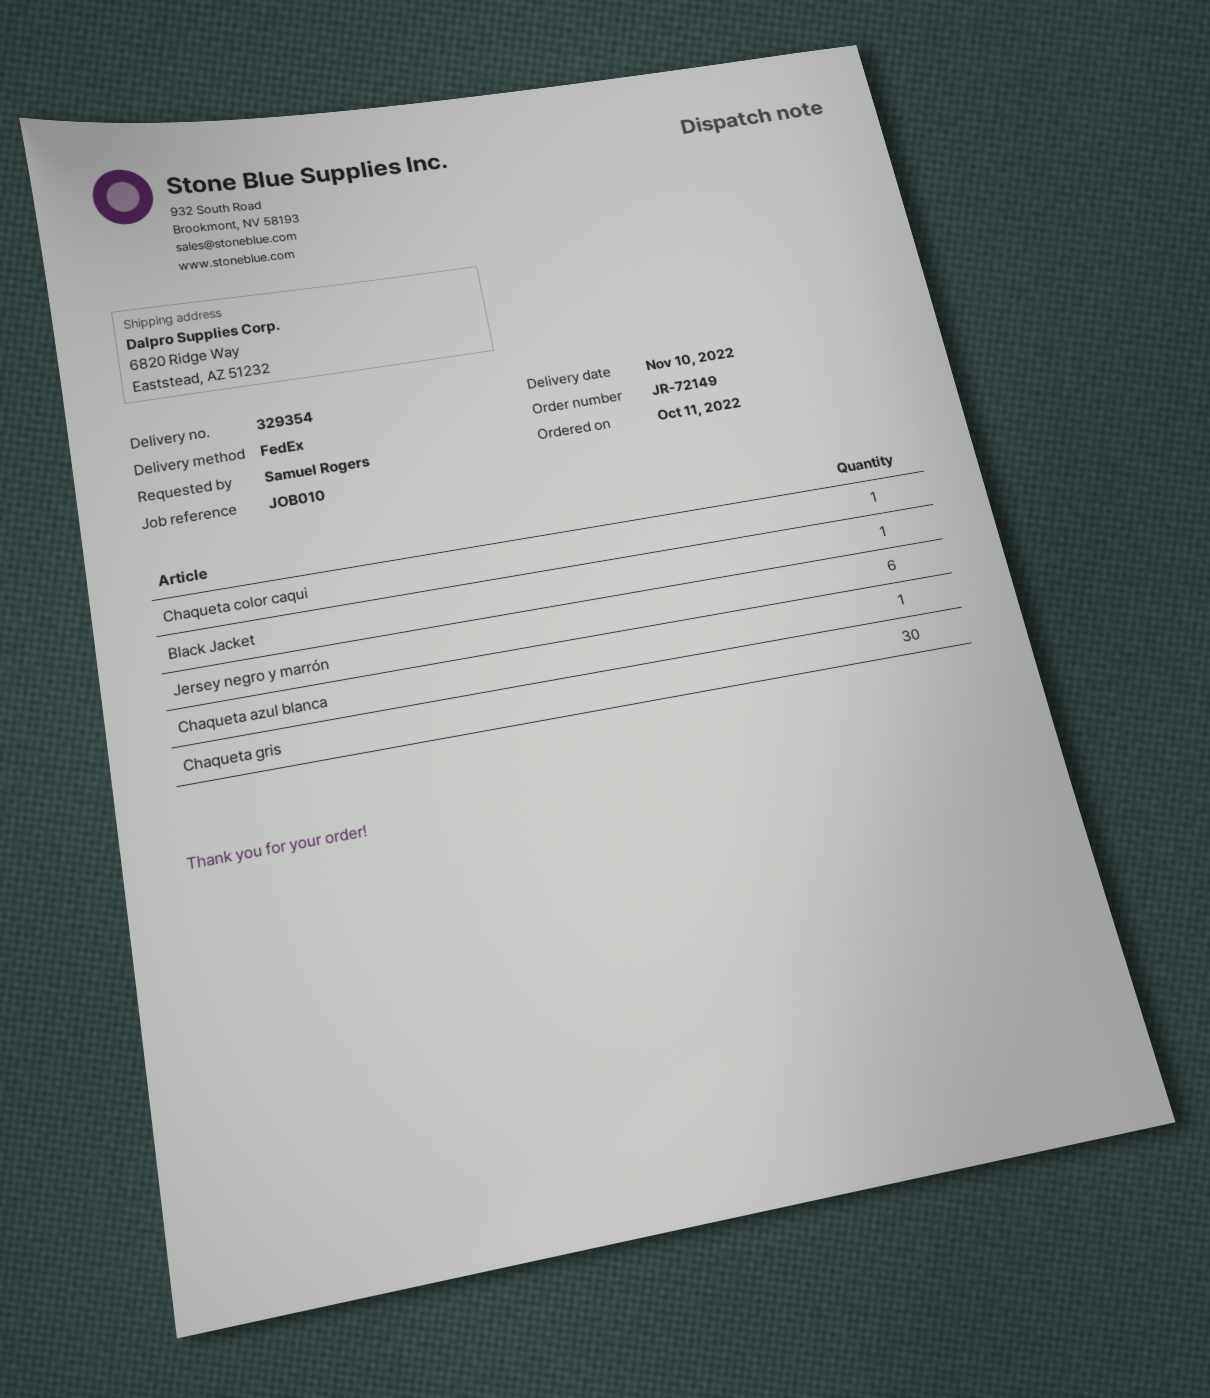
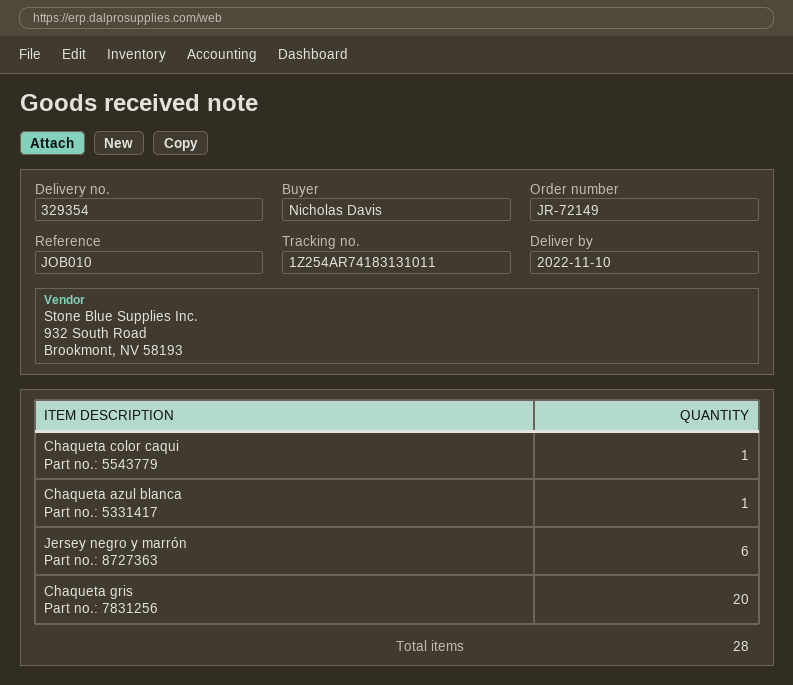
ordered by: Samuel Rogers -> Nicholas Davis
Black Jacket: 1 -> none
Chaqueta gris: 30 -> 20

